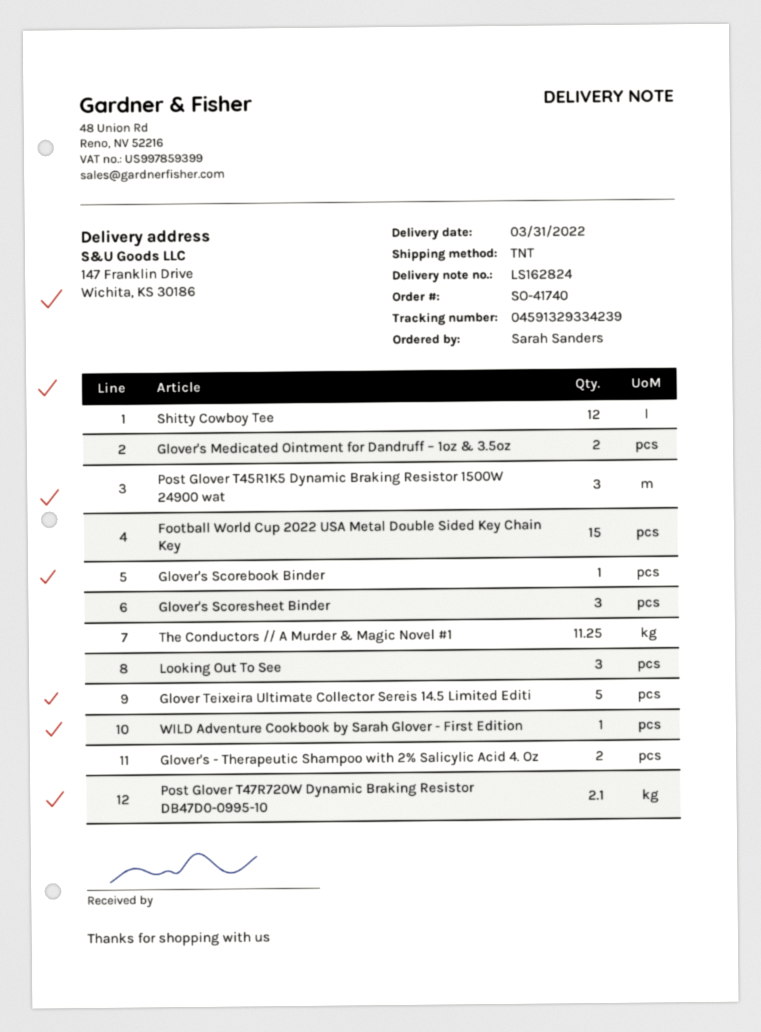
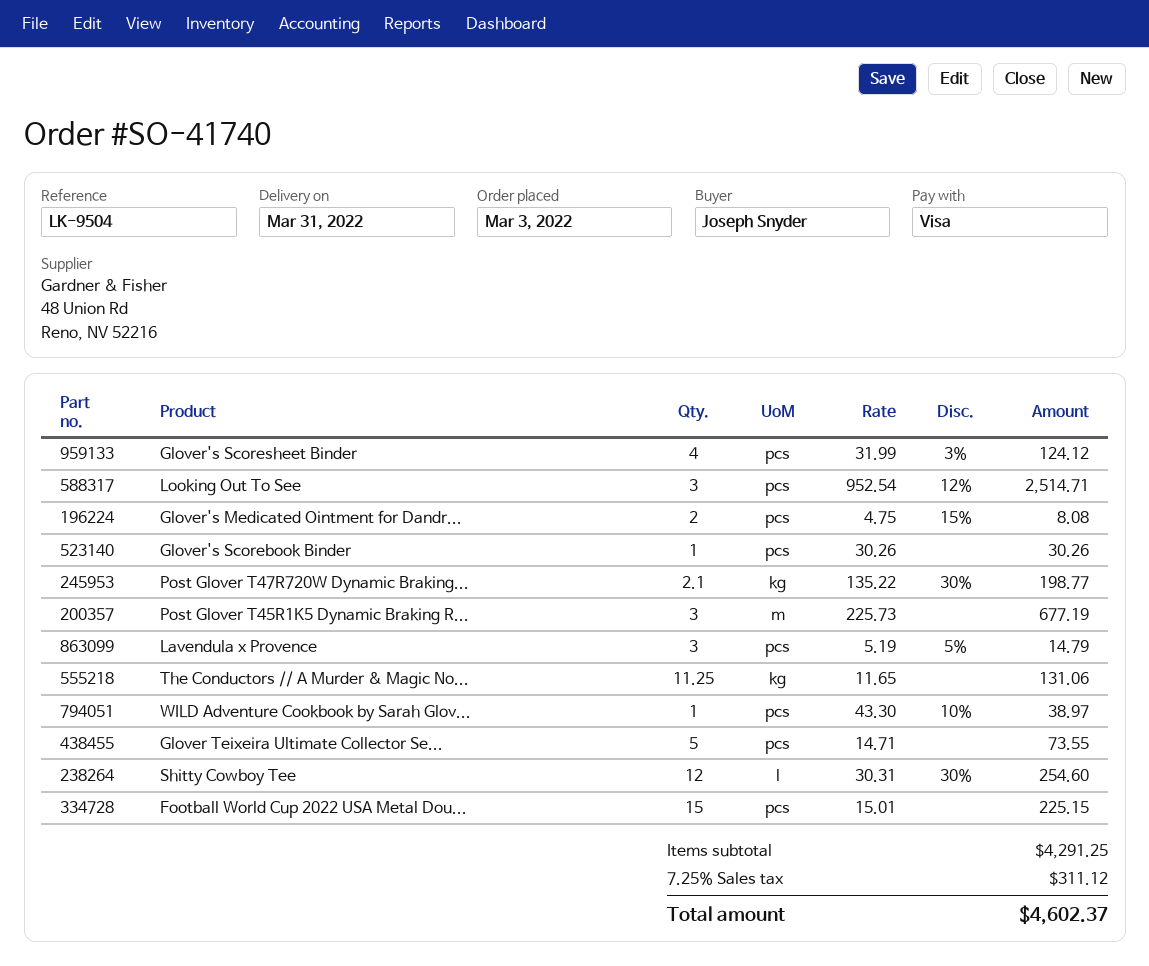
ordered by: Sarah Sanders -> Joseph Snyder
Glover's Scoresheet Binder: 3 -> 4
Glover's - Therapeutic Shampoo with 2% Salicylic Acid 4. Oz: 2 -> none
Lavendula x Provence: none -> 3

